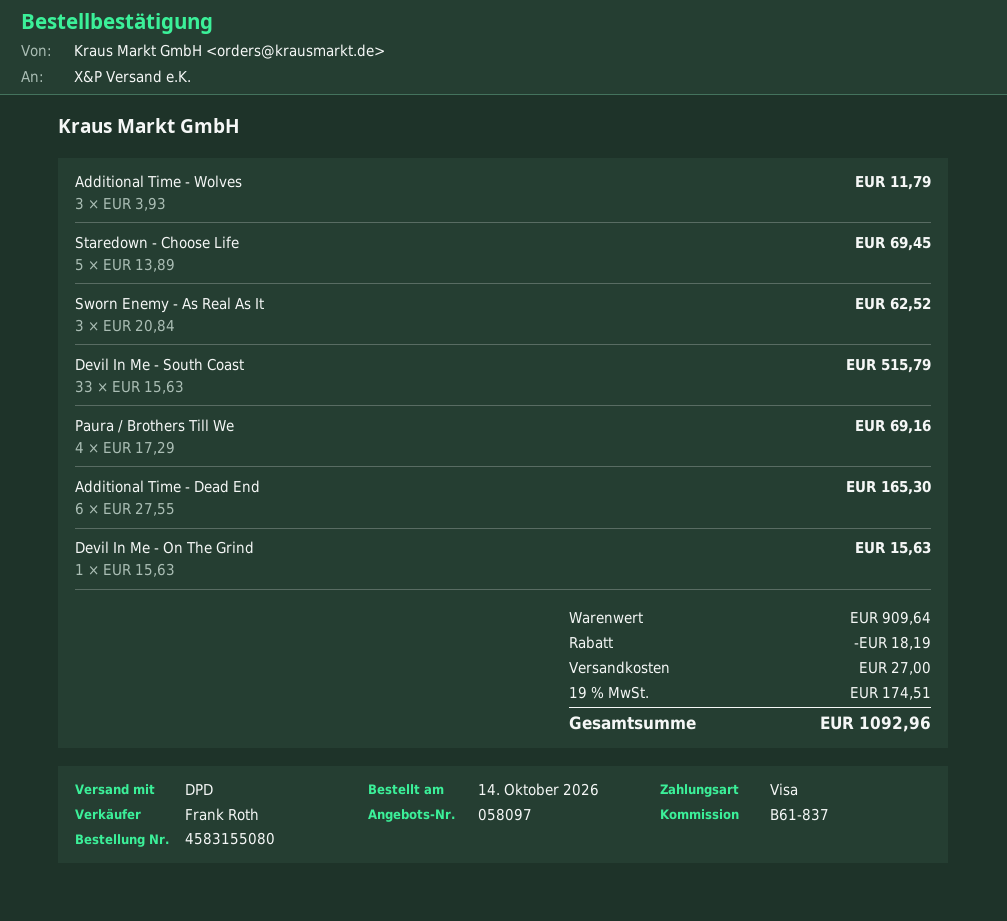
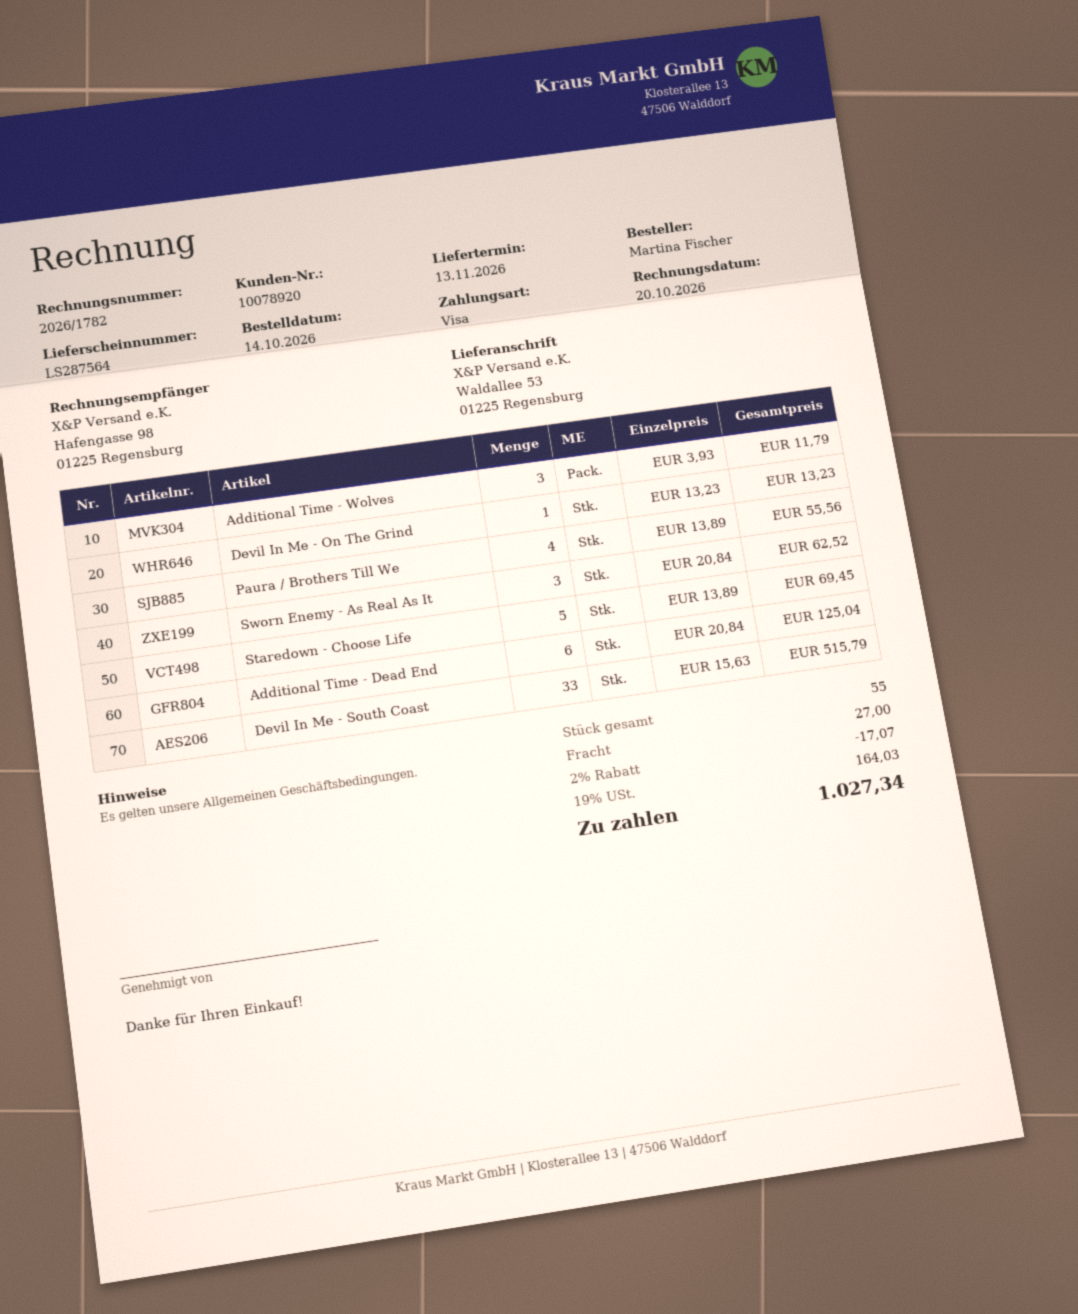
Paura / Brothers Till We: 4 x 17.29 = 69.16 -> 4 x 13.89 = 55.56
Additional Time - Dead End: 6 x 27.55 = 165.30 -> 6 x 20.84 = 125.04
Devil In Me - On The Grind: 1 x 15.63 = 15.63 -> 1 x 13.23 = 13.23
discount: 18.19 -> 17.07
tax: 19% = 174.51 -> 19% = 164.03
total: 1092.96 -> 1027.34

